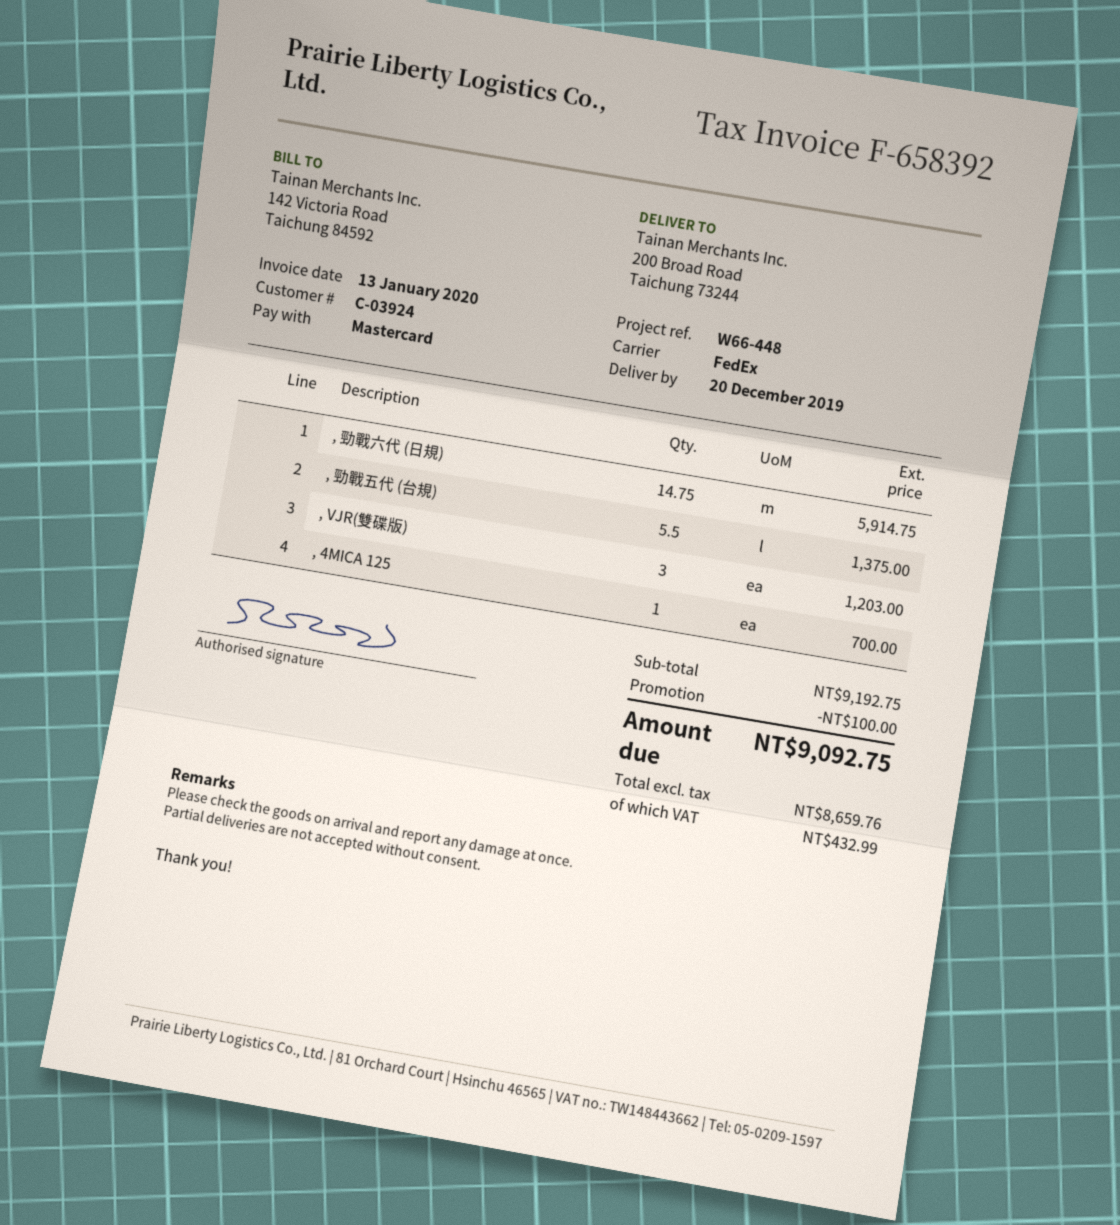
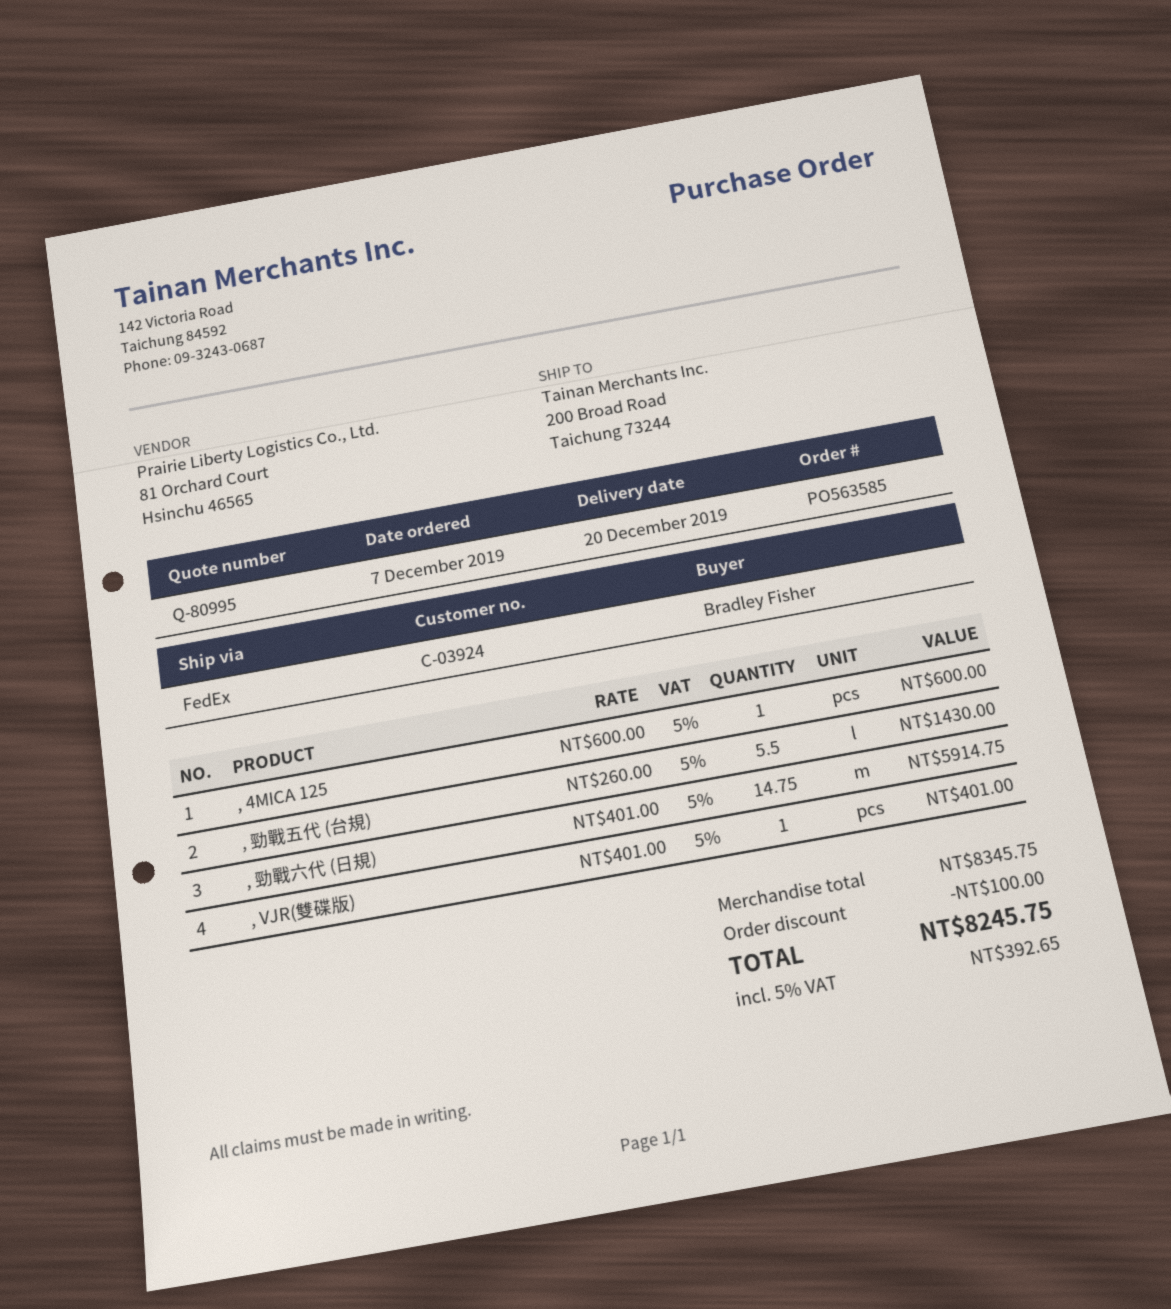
, 勁戰五代 (台規): 5.5 for 1375.00 -> 5.5 for 1430.00
, VJR(雙碟版): 3 for 1203.00 -> 1 for 401.00
, 4MICA 125: 1 for 700.00 -> 1 for 600.00
subtotal: 9192.75 -> 8345.75
tax: 432.99 -> 392.65
total: 9092.75 -> 8245.75

